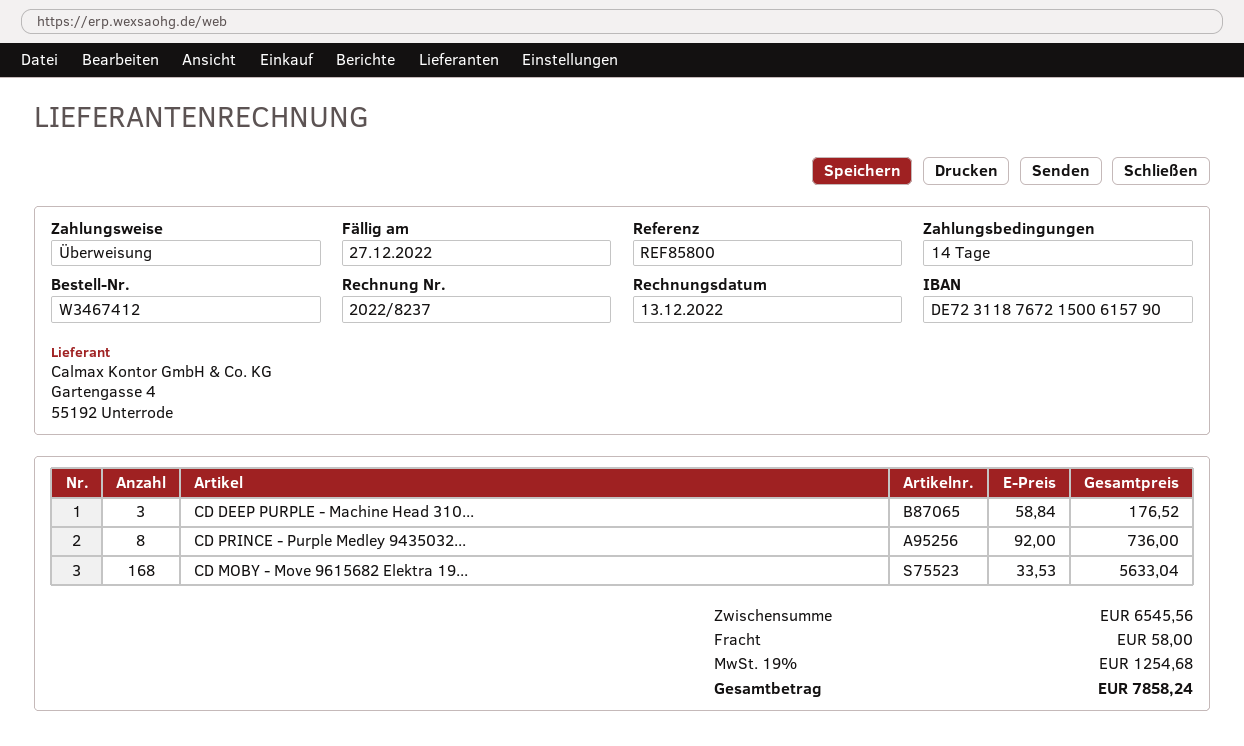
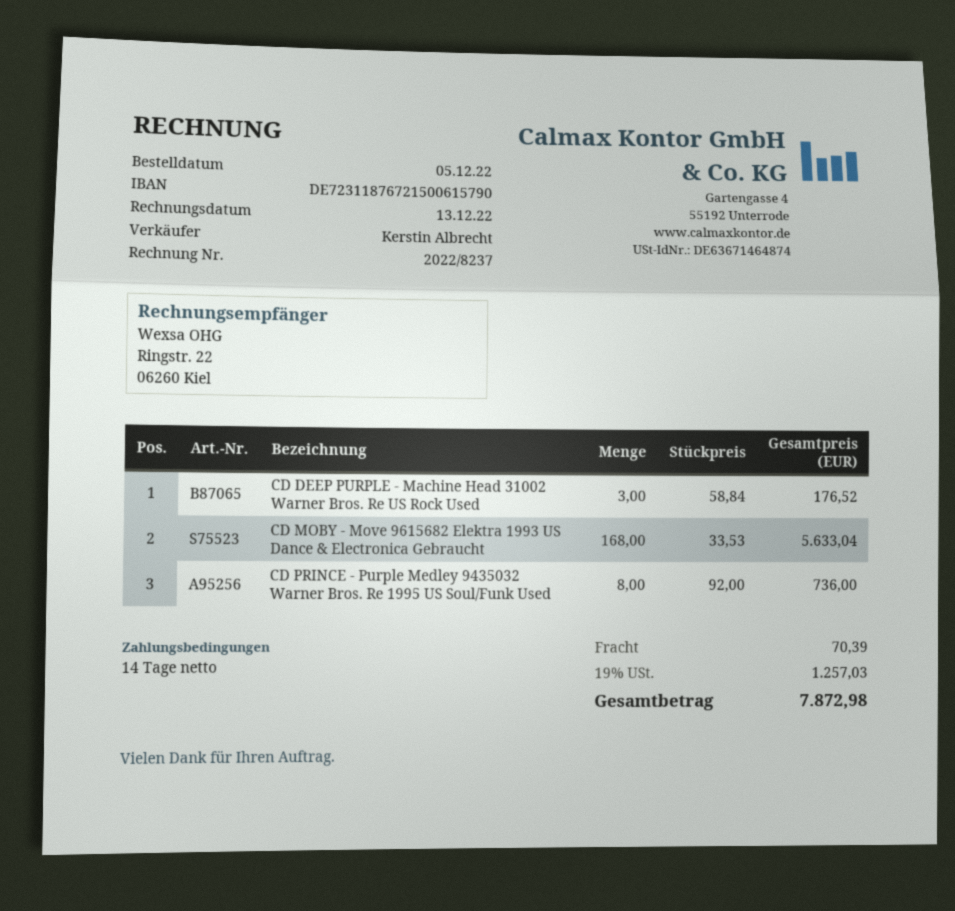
shipping: 58.00 -> 70.39
tax: 19% = 1254.68 -> 19% = 1257.03
total: 7858.24 -> 7872.98

